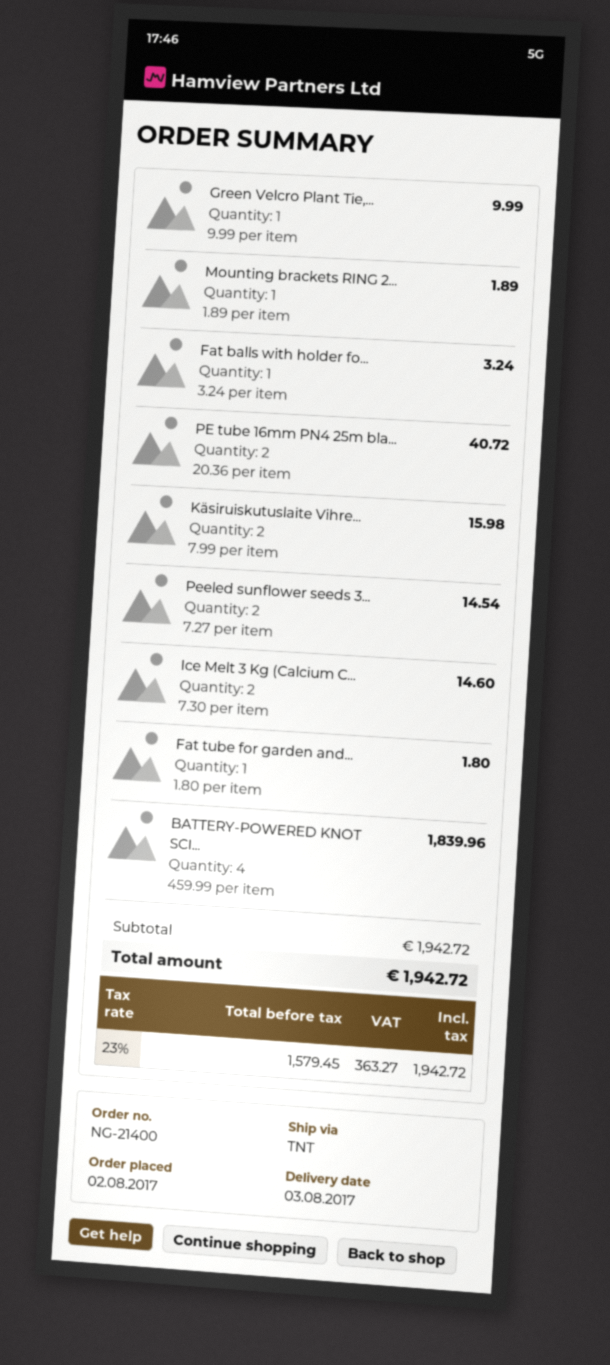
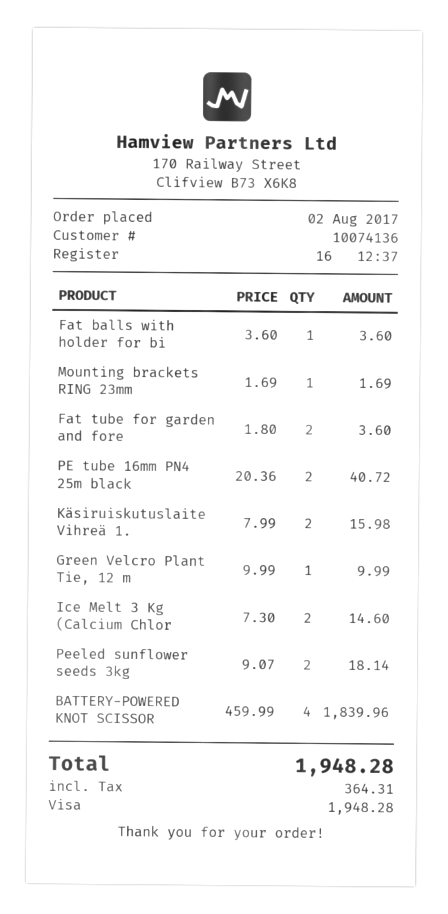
Mounting brackets RING 2...: 1 x 1.89 = 1.89 -> 1 x 1.69 = 1.69
Fat balls with holder fo...: 1 x 3.24 = 3.24 -> 1 x 3.60 = 3.60
Peeled sunflower seeds 3...: 2 x 7.27 = 14.54 -> 2 x 9.07 = 18.14
Fat tube for garden and...: 1 x 1.80 = 1.80 -> 2 x 1.80 = 3.60
tax: 363.27 -> 364.31
total: 1942.72 -> 1948.28

